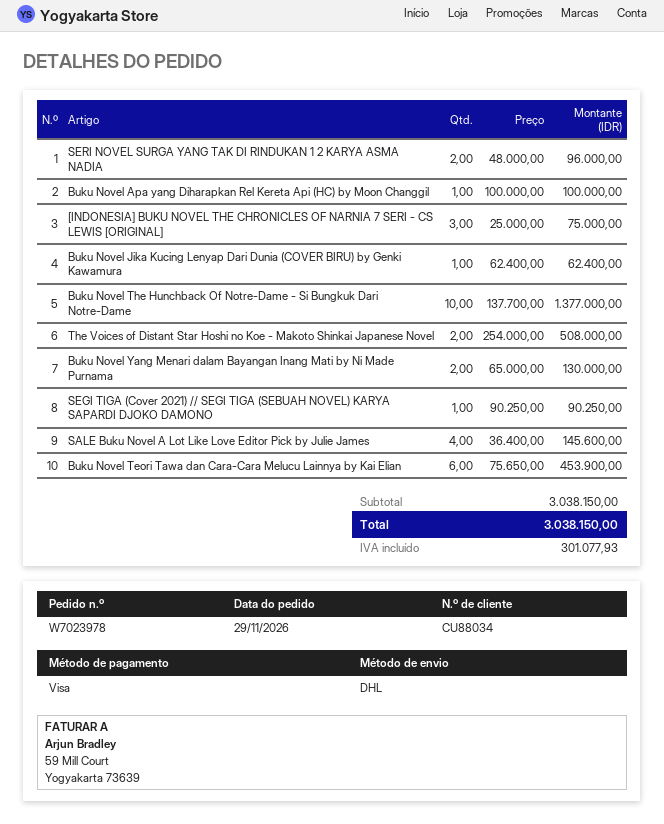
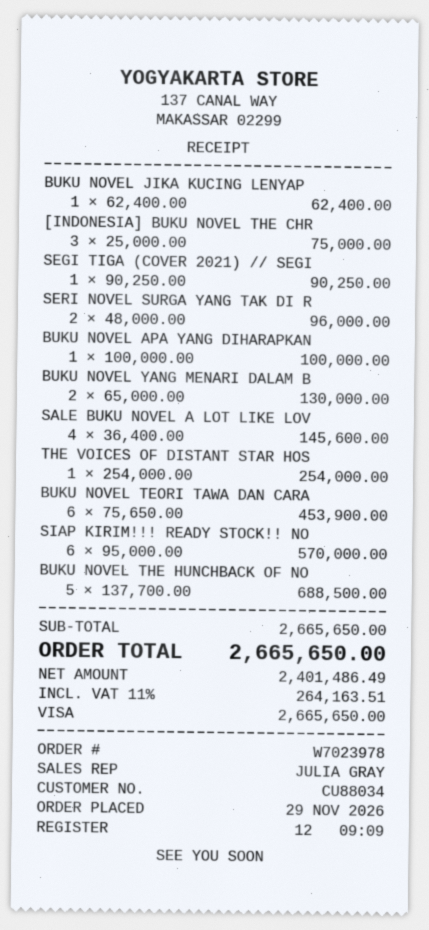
Buku Novel The Hunchback Of Notre-Dame - Si Bungkuk Dari Notre-Dame: 10 x 137700.00 = 1377000.00 -> 5 x 137700.00 = 688500.00
The Voices of Distant Star Hoshi no Koe - Makoto Shinkai Japanese Novel: 2 x 254000.00 = 508000.00 -> 1 x 254000.00 = 254000.00
SIAP KIRIM!!! READY STOCK!! NO: none -> 6 x 95000.00 = 570000.00
subtotal: 3038150.00 -> 2665650.00
tax: 301077.93 -> 264163.51
total: 3038150.00 -> 2665650.00

